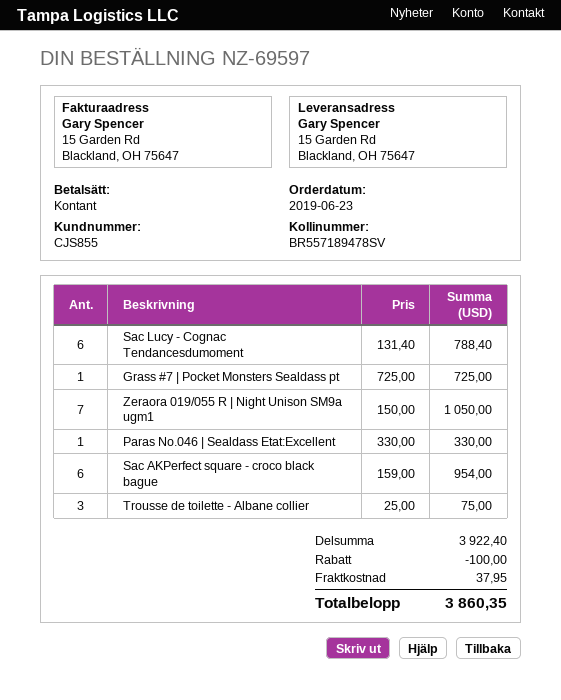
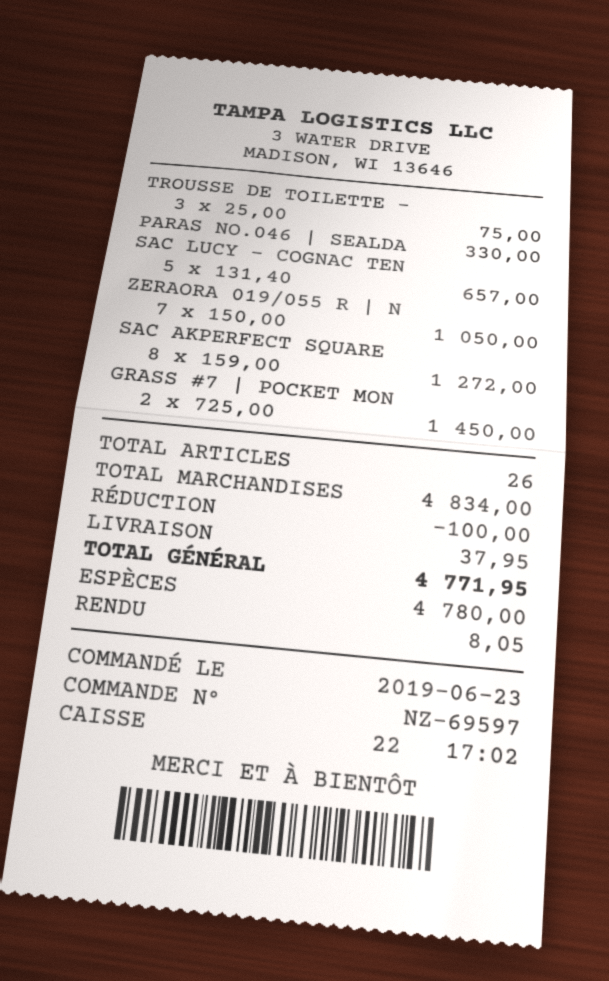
Sac Lucy - Cognac Tendancesdumoment: 6 x 131.40 = 788.40 -> 5 x 131.40 = 657.00
Grass #7 | Pocket Monsters Sealdass pt: 1 x 725.00 = 725.00 -> 2 x 725.00 = 1450.00
Sac AKPerfect square - croco black bague: 6 x 159.00 = 954.00 -> 8 x 159.00 = 1272.00
subtotal: 3922.40 -> 4834.00
total: 3860.35 -> 4771.95

